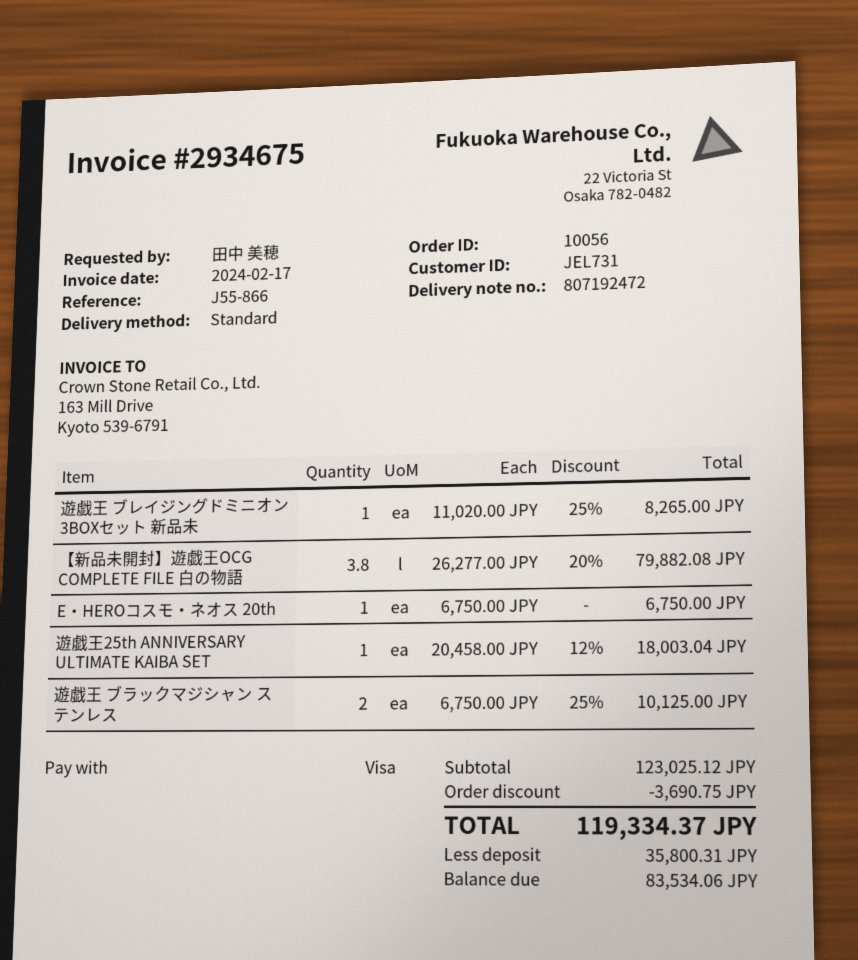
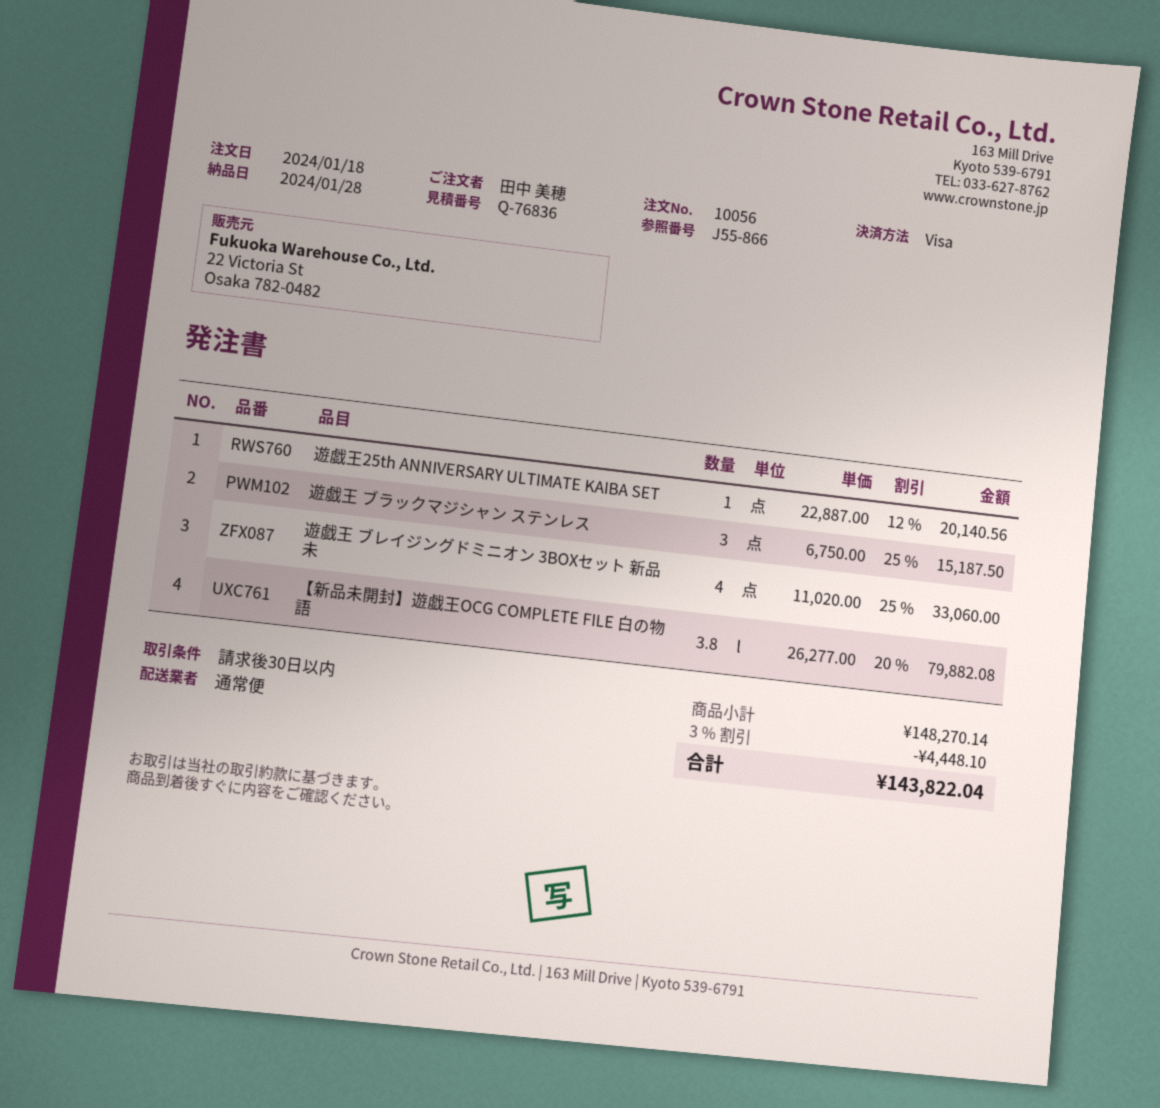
遊戯王 ブレイジングドミニオン 3BOXセット 新品未: 1 x 11020.00 - 25% = 8265.00 -> 4 x 11020.00 - 25% = 33060.00
E・HEROコスモ・ネオス 20th: 1 x 6750.00 = 6750.00 -> none
遊戯王25th ANNIVERSARY ULTIMATE KAIBA SET: 1 x 20458.00 - 12% = 18003.04 -> 1 x 22887.00 - 12% = 20140.56
遊戯王 ブラックマジシャン ステンレス: 2 x 6750.00 - 25% = 10125.00 -> 3 x 6750.00 - 25% = 15187.50
subtotal: 123025.12 -> 148270.14
discount: 3690.75 -> 4448.10
total: 119334.37 -> 143822.04

